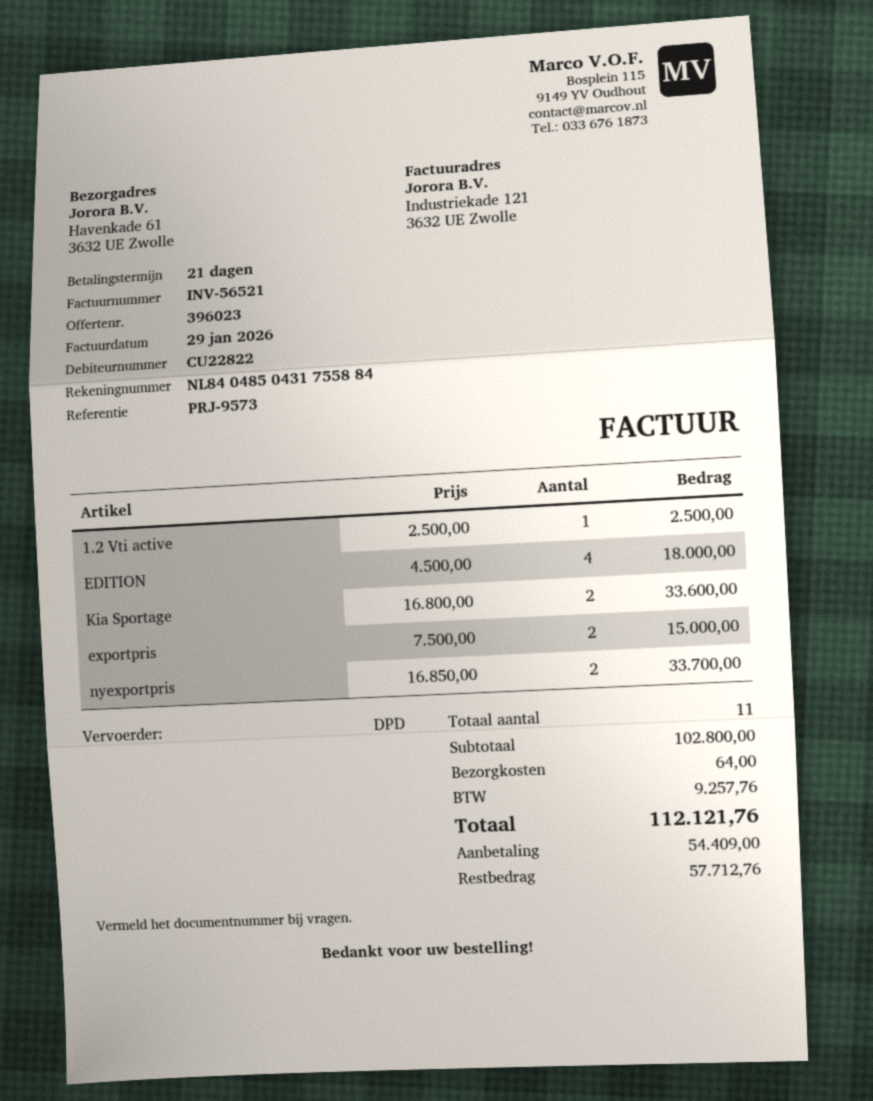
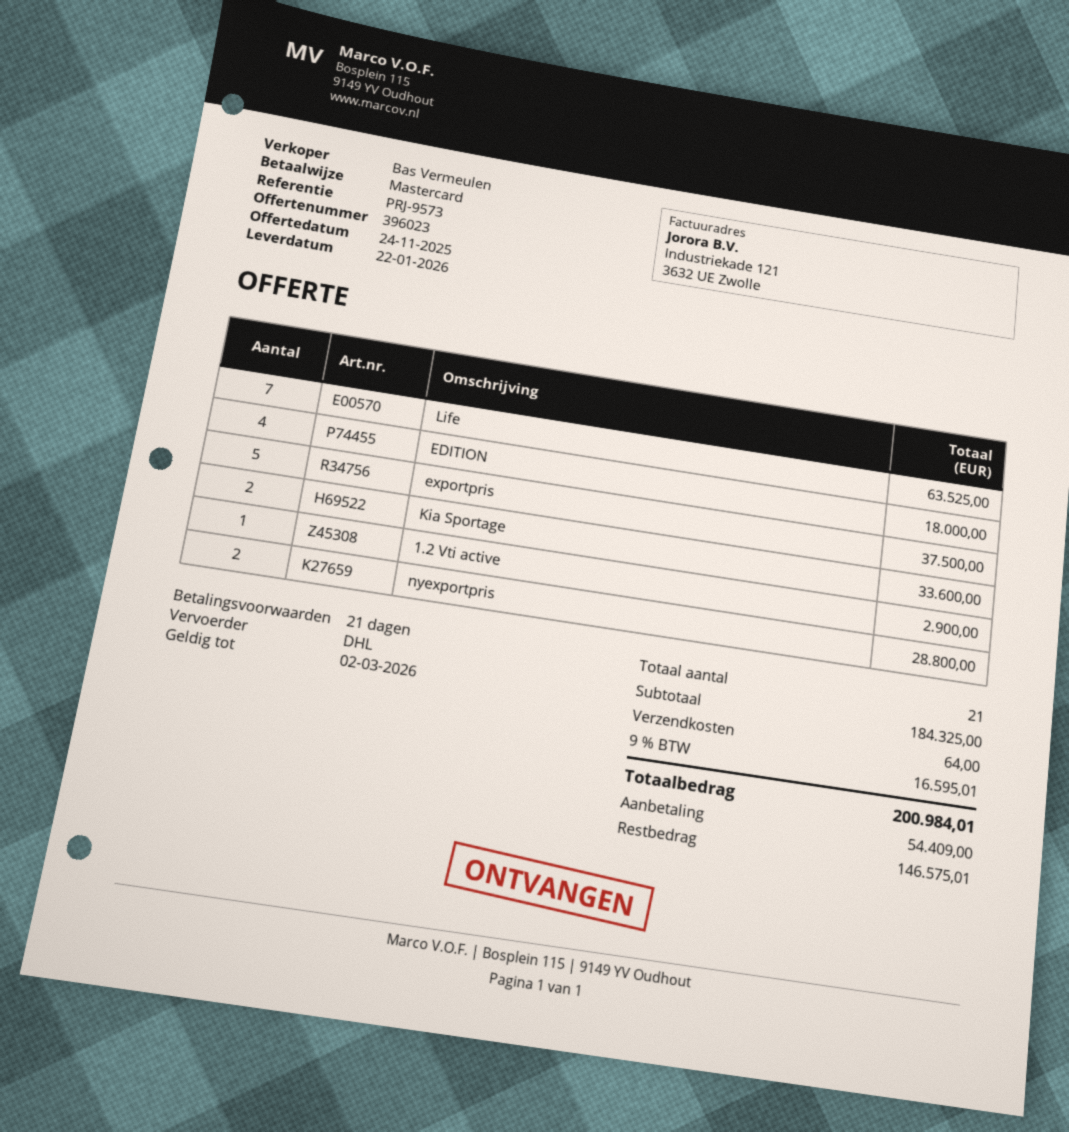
shipping method: DPD -> DHL
1.2 Vti active: 1 for 2500.00 -> 1 for 2900.00
exportpris: 2 for 15000.00 -> 5 for 37500.00
nyexportpris: 2 for 33700.00 -> 2 for 28800.00
Life: none -> 7 for 63525.00
total quantity: 11 -> 21
subtotal: 102800.00 -> 184325.00
tax: 9257.76 -> 16595.01
total: 112121.76 -> 200984.01
balance: 57712.76 -> 146575.01

